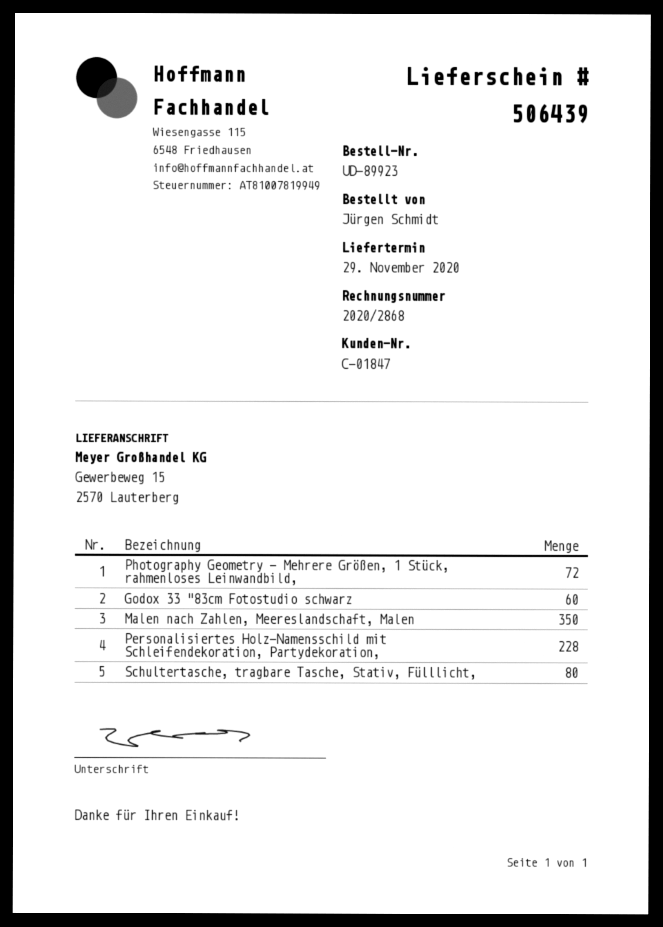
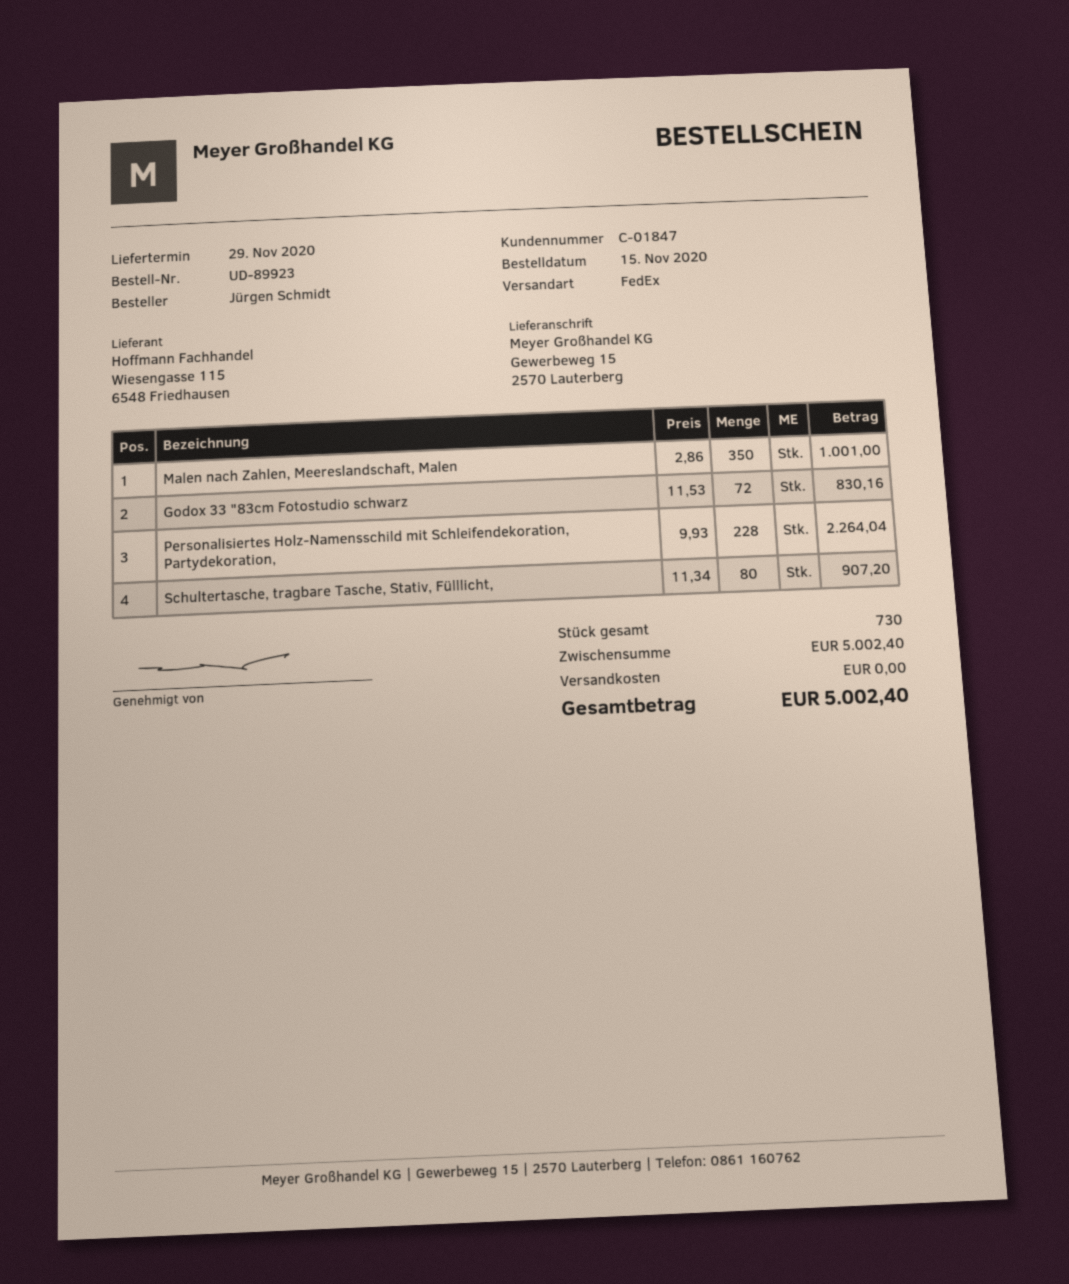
Photography Geometry - Mehrere Größen, 1 Stück, rahmenloses Leinwandbild,: 72 -> none
Godox 33 "83cm Fotostudio schwarz: 60 -> 72

